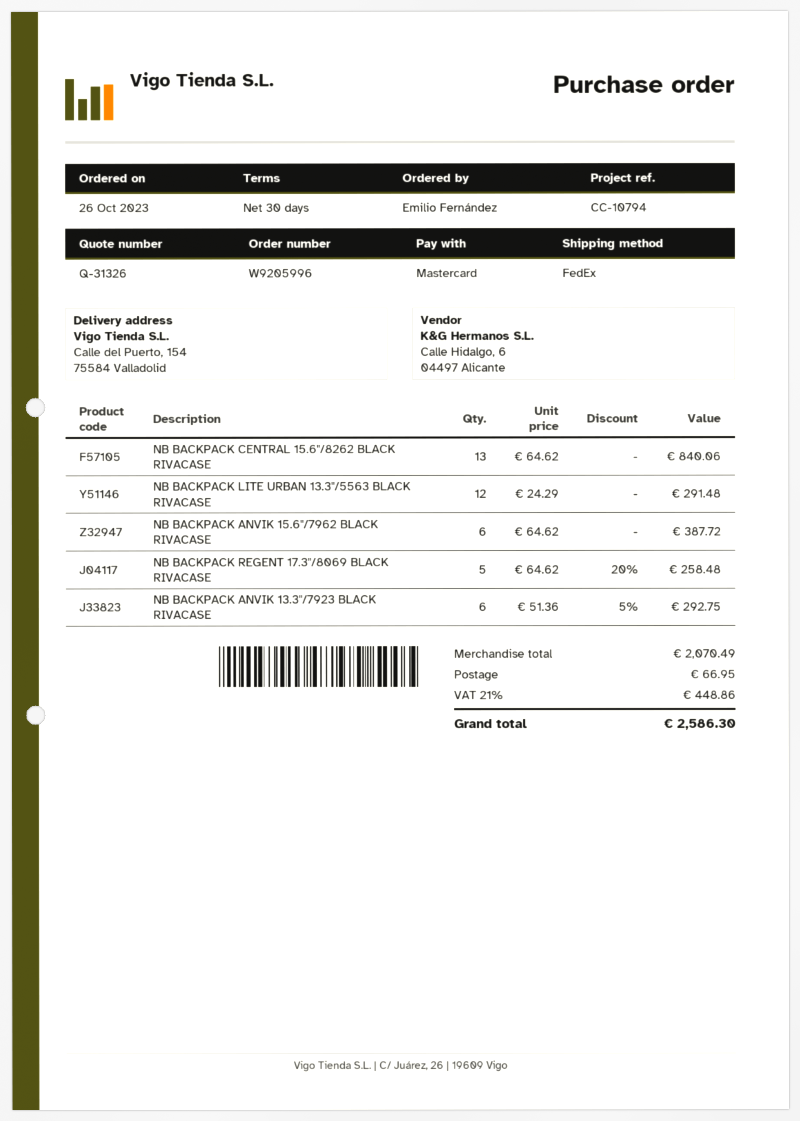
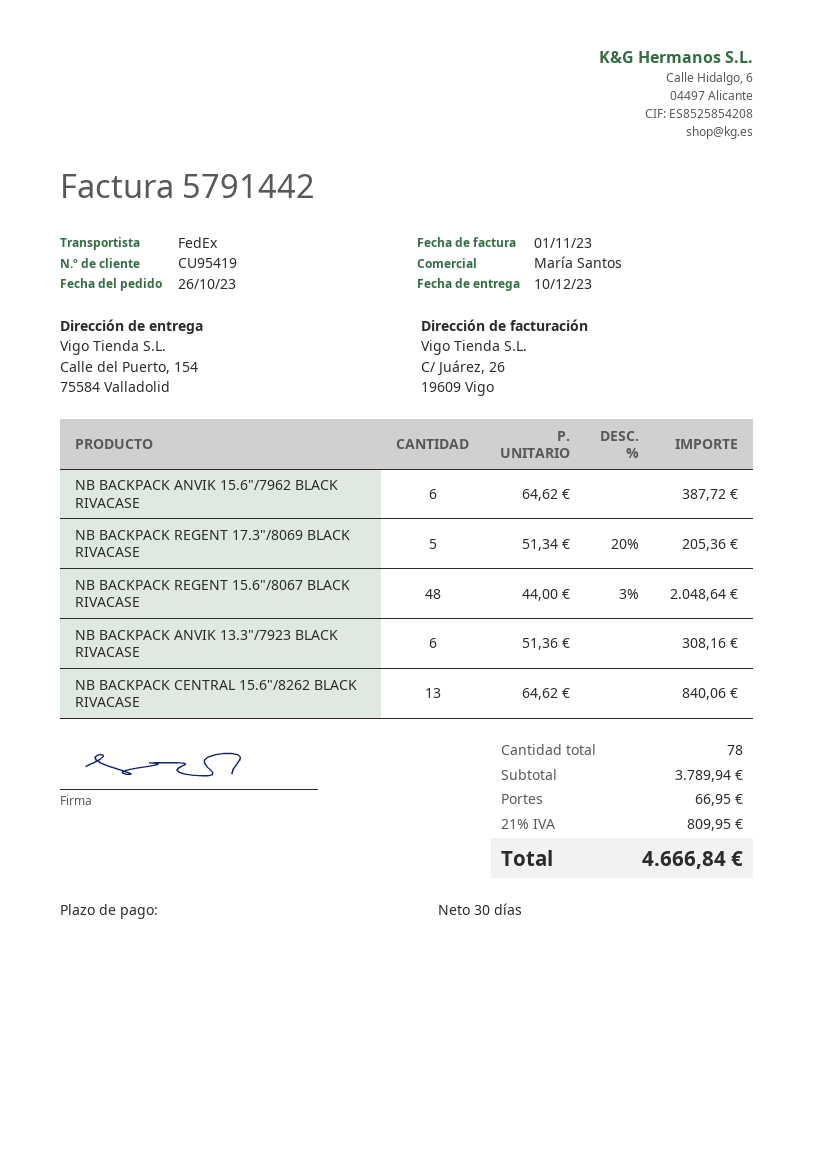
NB BACKPACK LITE URBAN 13.3"/5563 BLACK RIVACASE: 12 x 24.29 = 291.48 -> none
NB BACKPACK REGENT 17.3"/8069 BLACK RIVACASE: 5 x 64.62 - 20% = 258.48 -> 5 x 51.34 - 20% = 205.36
NB BACKPACK ANVIK 13.3"/7923 BLACK RIVACASE: 6 x 51.36 - 5% = 292.75 -> 6 x 51.36 = 308.16
NB BACKPACK REGENT 15.6"/8067 BLACK RIVACASE: none -> 48 x 44.00 - 3% = 2048.64
subtotal: 2070.49 -> 3789.94
tax: 21% = 448.86 -> 21% = 809.95
total: 2586.30 -> 4666.84

